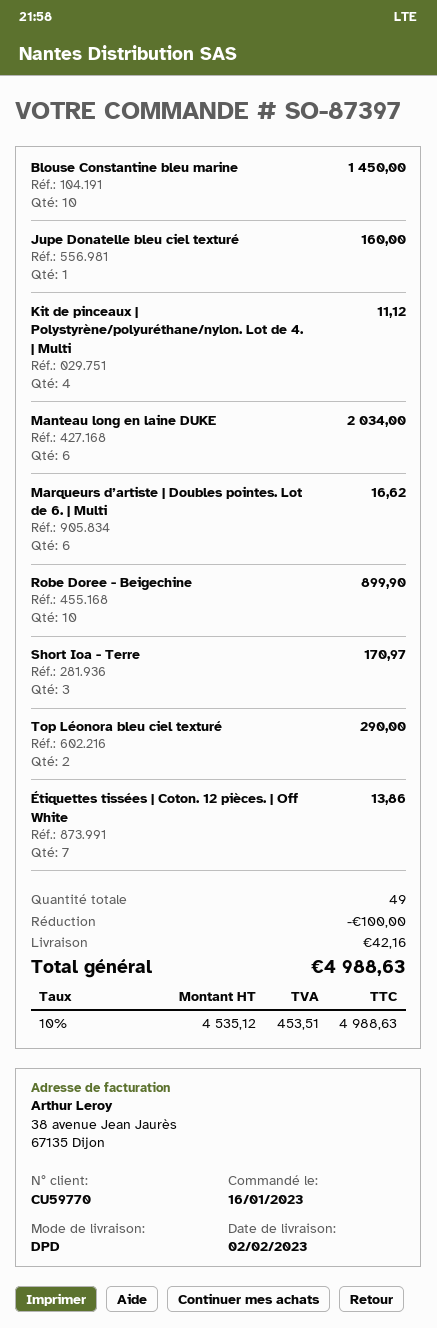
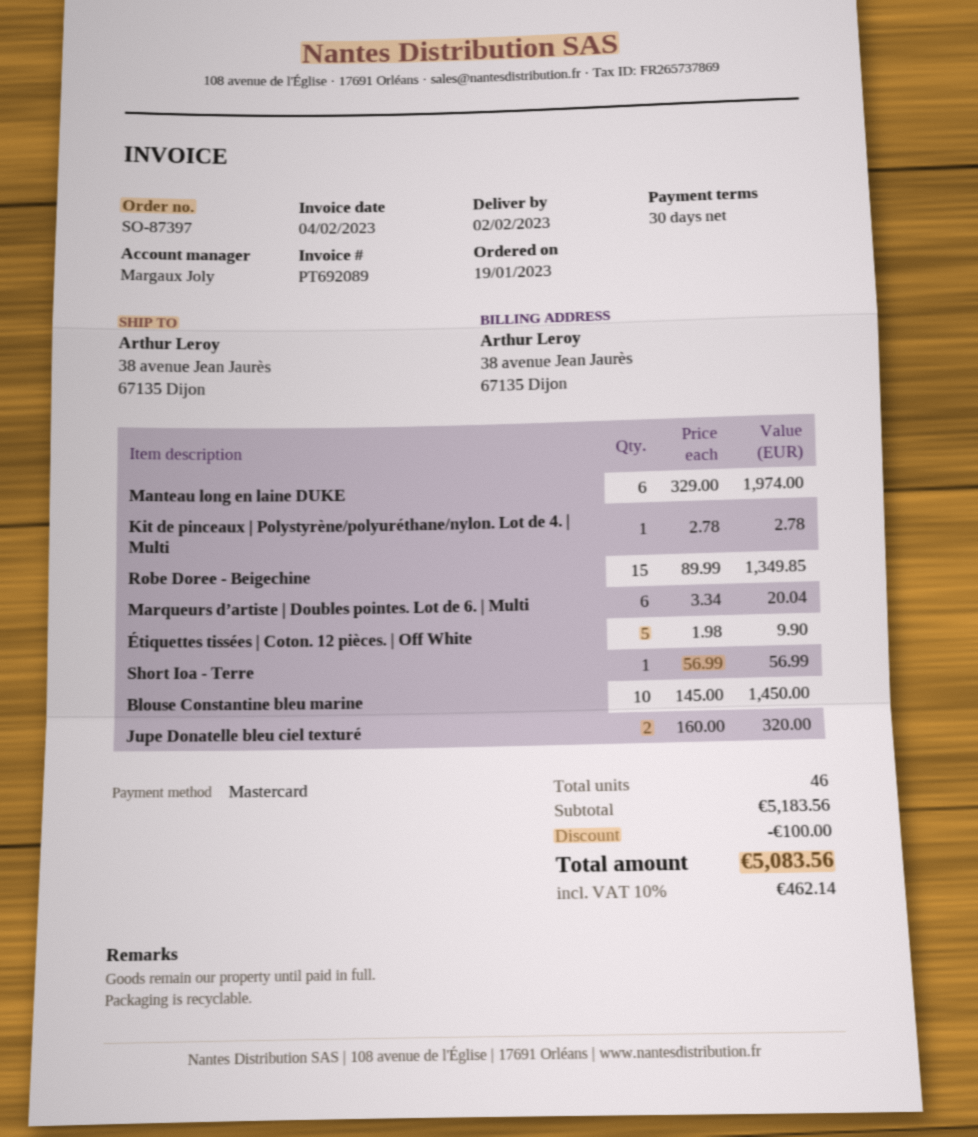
order date: 2023-01-16 -> 2023-01-19
Jupe Donatelle bleu ciel texturé: 1 for 160.00 -> 2 for 320.00
Kit de pinceaux | Polystyrène/polyuréthane/nylon. Lot de 4. | Multi: 4 for 11.12 -> 1 for 2.78
Manteau long en laine DUKE: 6 for 2034.00 -> 6 for 1974.00
Marqueurs d’artiste | Doubles pointes. Lot de 6. | Multi: 6 for 16.62 -> 6 for 20.04
Robe Doree - Beigechine: 10 for 899.90 -> 15 for 1349.85
Short Ioa - Terre: 3 for 170.97 -> 1 for 56.99
Top Léonora bleu ciel texturé: 2 for 290.00 -> none
Étiquettes tissées | Coton. 12 pièces. | Off White: 7 for 13.86 -> 5 for 9.90
total quantity: 49 -> 46
shipping: 42.16 -> none
tax: 10% = 453.51 -> 10% = 462.14
total: 4988.63 -> 5083.56

